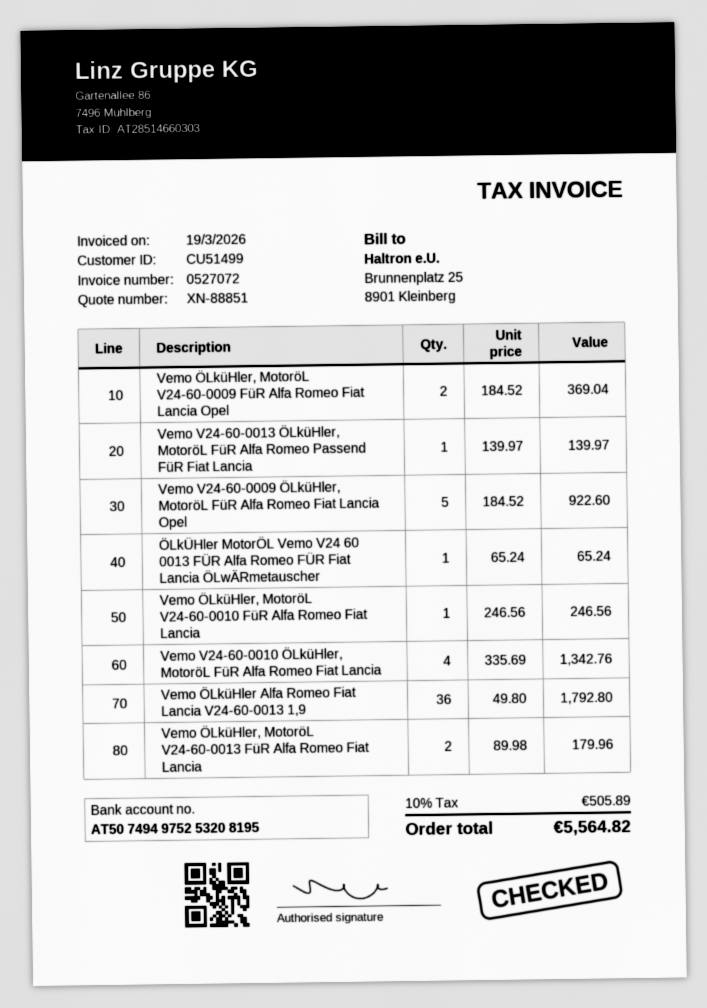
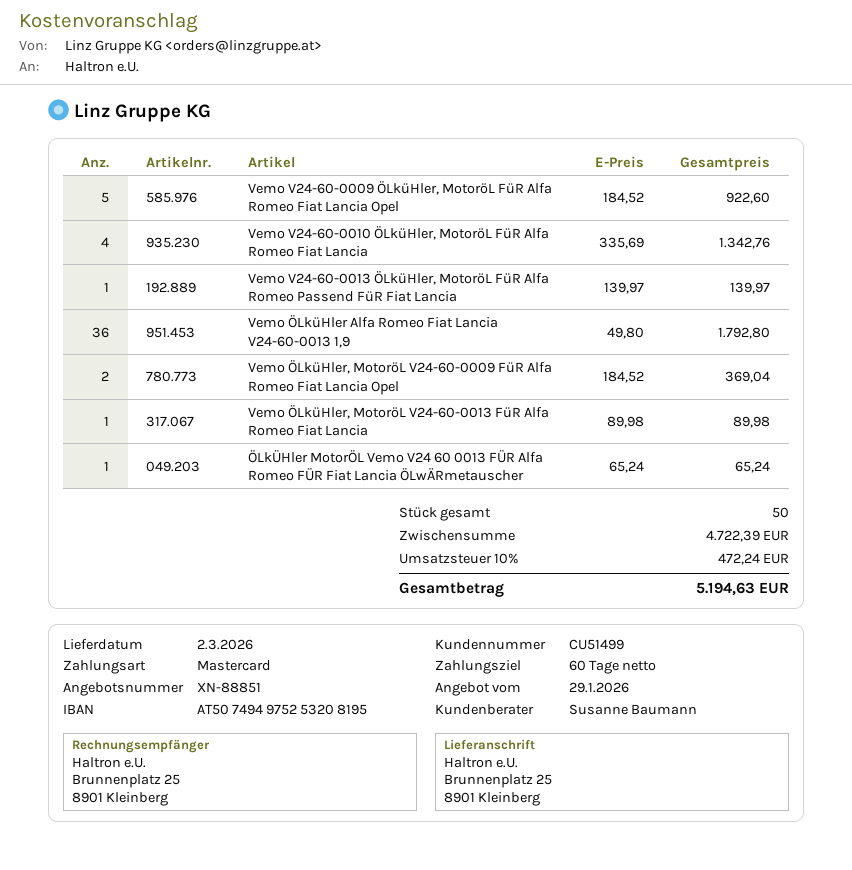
Vemo ÖLküHler, MotoröL V24-60-0010 FüR Alfa Romeo Fiat Lancia: 1 x 246.56 = 246.56 -> none
Vemo ÖLküHler, MotoröL V24-60-0013 FüR Alfa Romeo Fiat Lancia: 2 x 89.98 = 179.96 -> 1 x 89.98 = 89.98
tax: 10% = 505.89 -> 10% = 472.24
total: 5564.82 -> 5194.63

